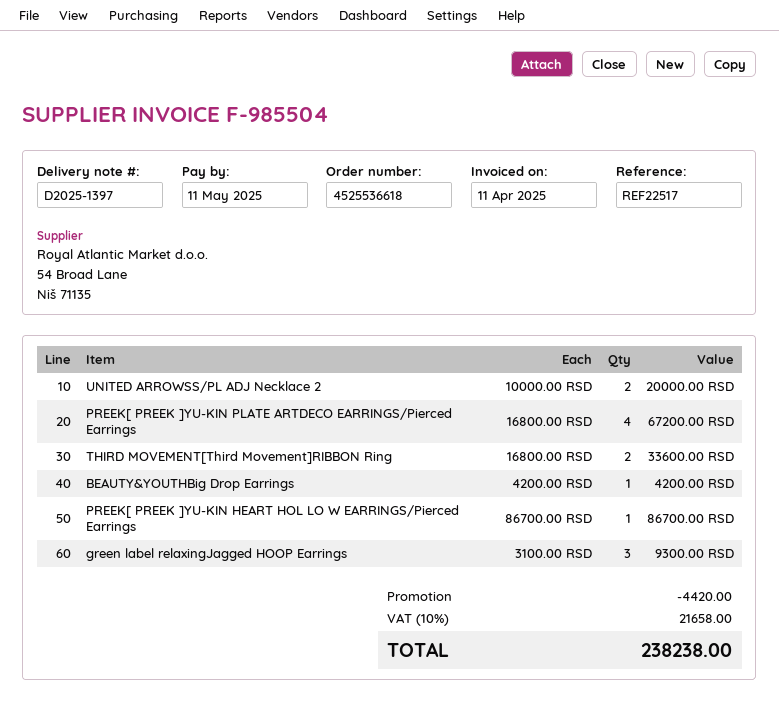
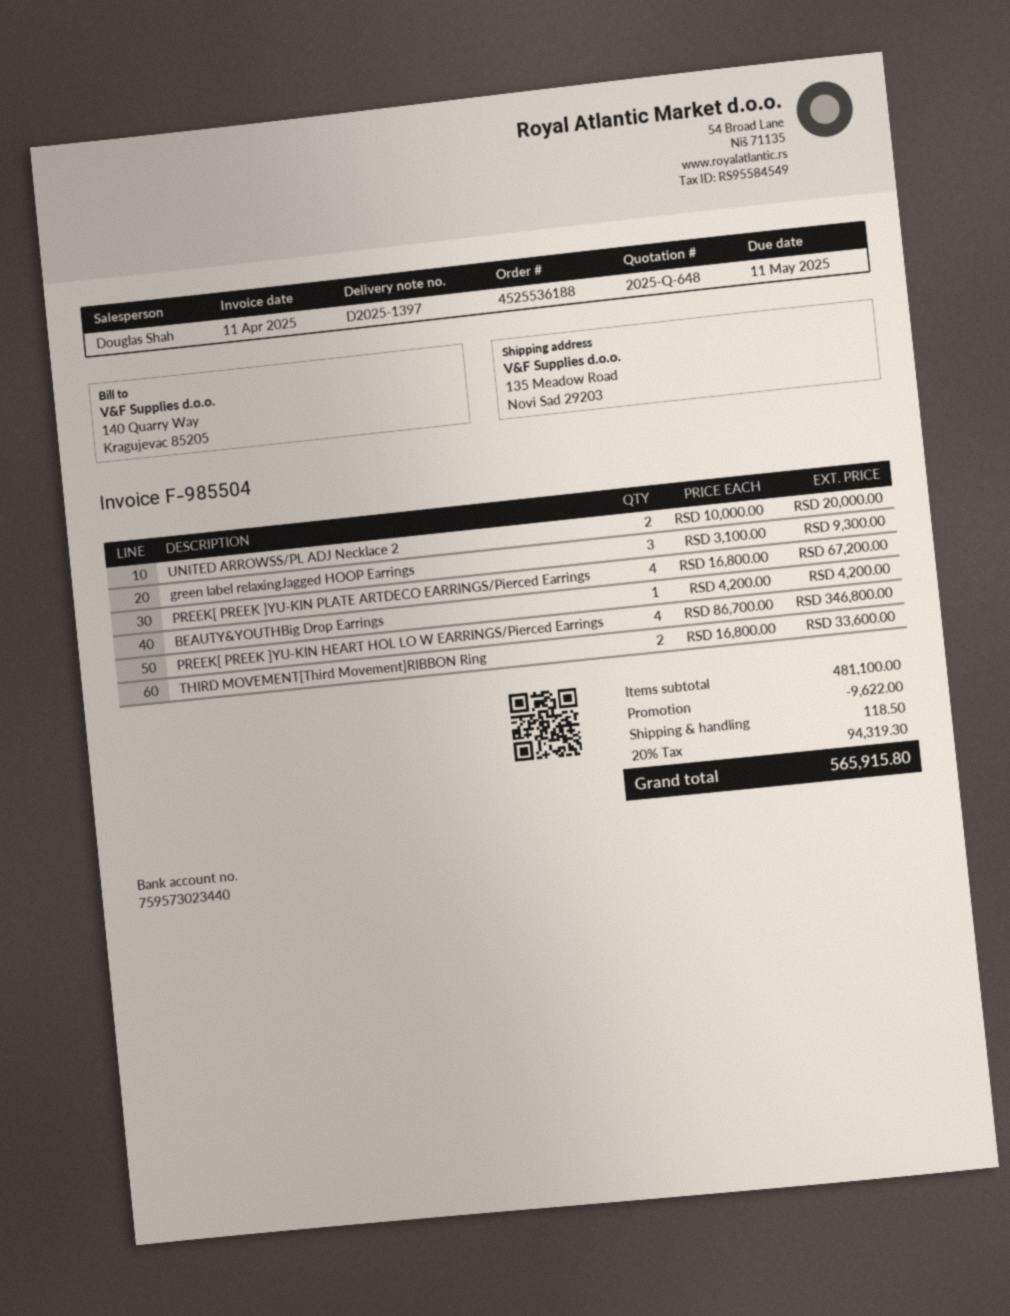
order number: 4525536618 -> 4525536188
PREEK[ PREEK ]YU-KIN HEART HOL LO W EARRINGS/Pierced Earrings: 1 x 86700.00 = 86700.00 -> 4 x 86700.00 = 346800.00
discount: 4420.00 -> 9622.00
shipping: none -> 118.50
tax: 10% = 21658.00 -> 20% = 94319.30
total: 238238.00 -> 565915.80

